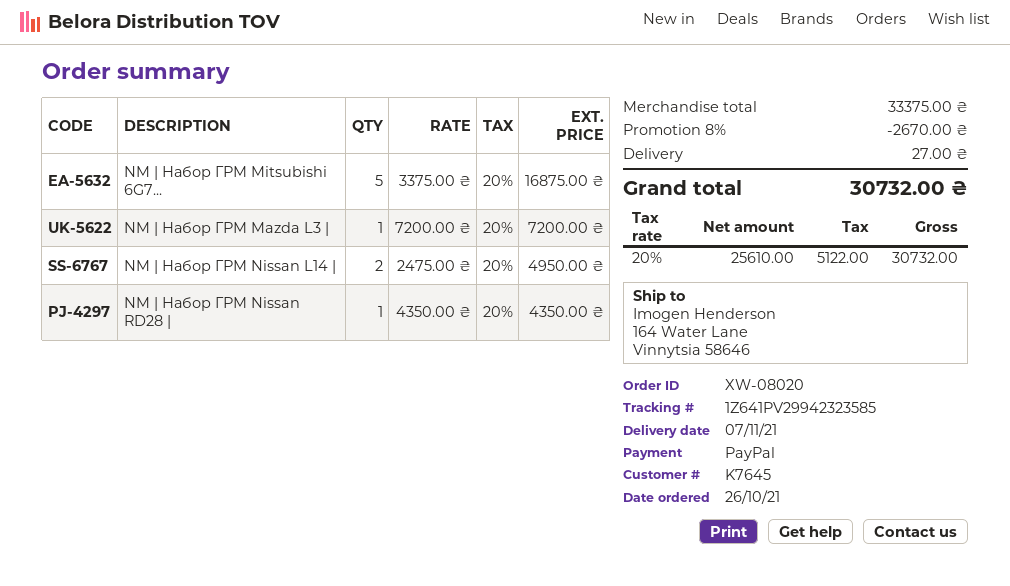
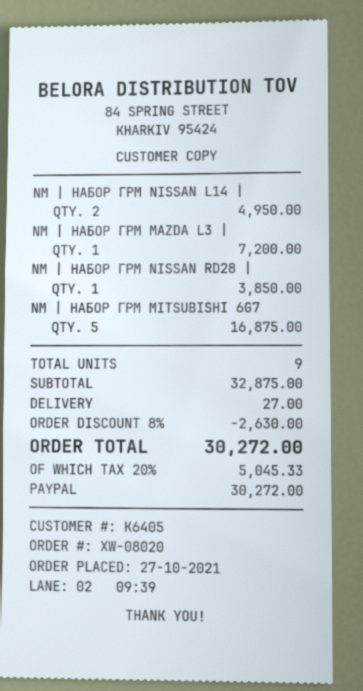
order date: 2021-10-26 -> 2021-10-27
customer number: K7645 -> K6405
NM | Набор ГРМ Nissan RD28 |: 1 for 4350.00 -> 1 for 3850.00
subtotal: 33375.00 -> 32875.00
discount: 8% = 2670.00 -> 8% = 2630.00
tax: 20% = 5122.00 -> 20% = 5045.33
total: 30732.00 -> 30272.00

